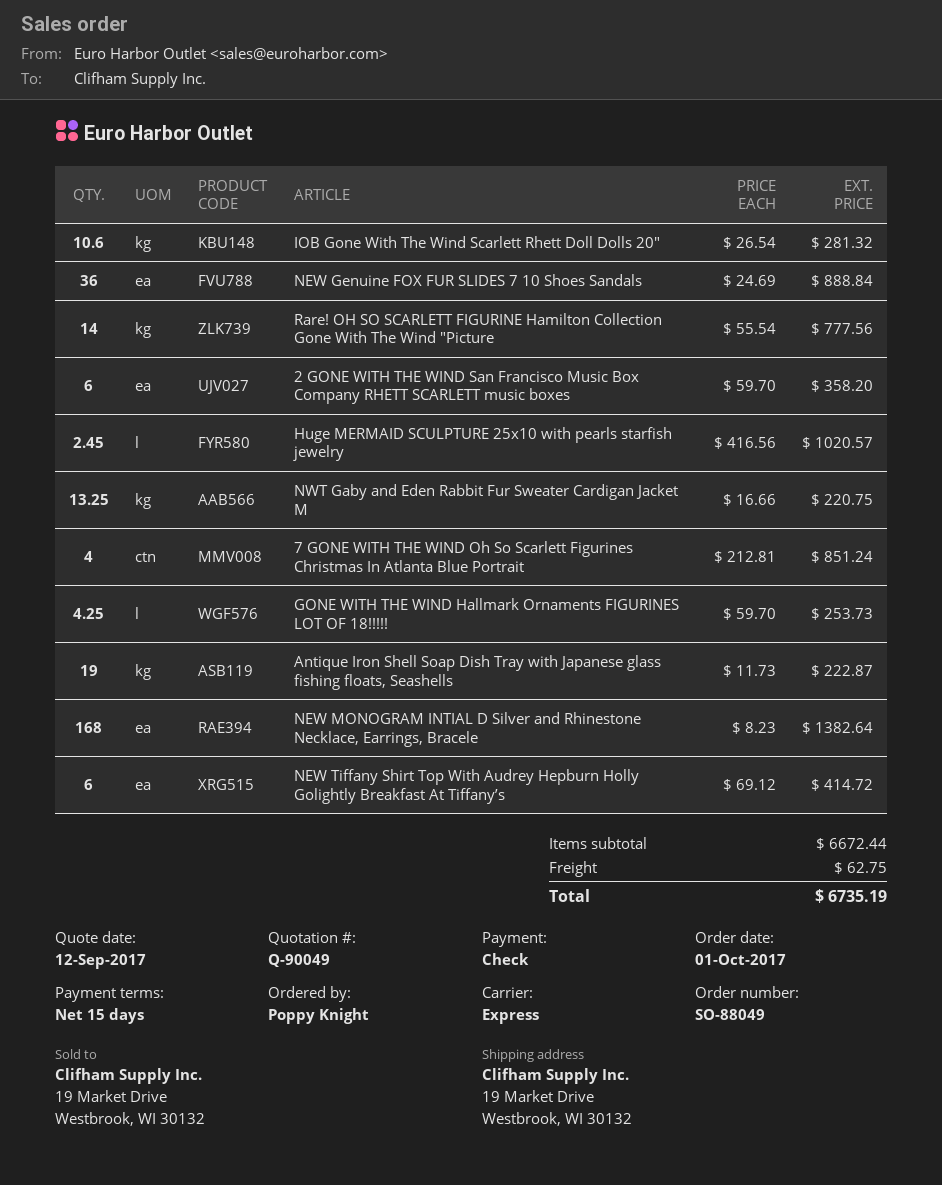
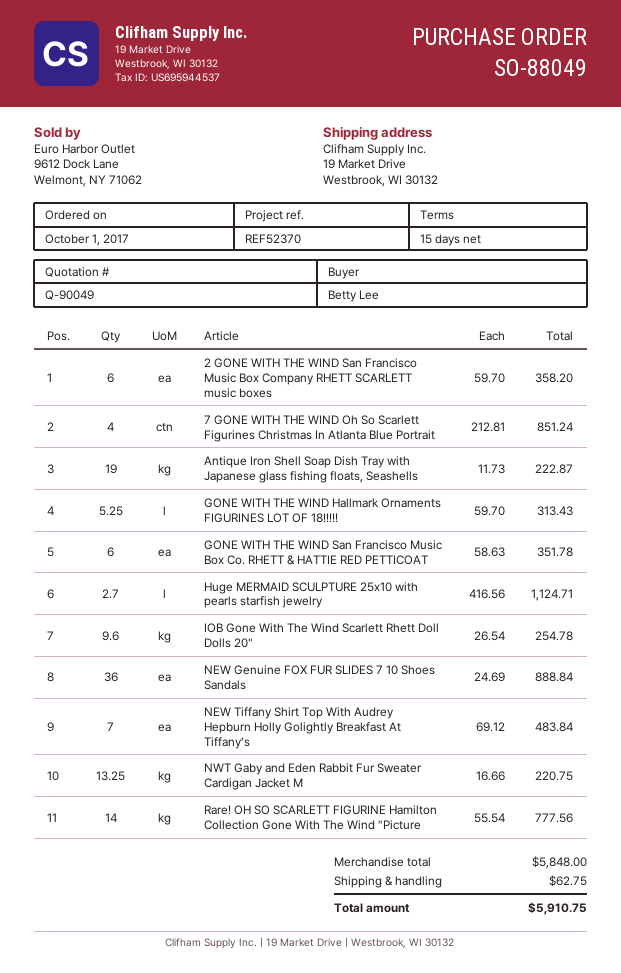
ordered by: Poppy Knight -> Betty Lee
IOB Gone With The Wind Scarlett Rhett Doll Dolls 20": 10.6 x 26.54 = 281.32 -> 9.6 x 26.54 = 254.78
Huge MERMAID SCULPTURE 25x10 with pearls starfish jewelry: 2.45 x 416.56 = 1020.57 -> 2.7 x 416.56 = 1124.71
GONE WITH THE WIND Hallmark Ornaments FIGURINES LOT OF 18!!!!!: 4.25 x 59.70 = 253.73 -> 5.25 x 59.70 = 313.43
NEW MONOGRAM INTIAL D Silver and Rhinestone Necklace, Earrings, Bracele: 168 x 8.23 = 1382.64 -> none
NEW Tiffany Shirt Top With Audrey Hepburn Holly Golightly Breakfast At Tiffany’s: 6 x 69.12 = 414.72 -> 7 x 69.12 = 483.84
GONE WITH THE WIND San Francisco Music Box Co. RHETT & HATTIE RED PETTICOAT: none -> 6 x 58.63 = 351.78
subtotal: 6672.44 -> 5848.00
total: 6735.19 -> 5910.75

